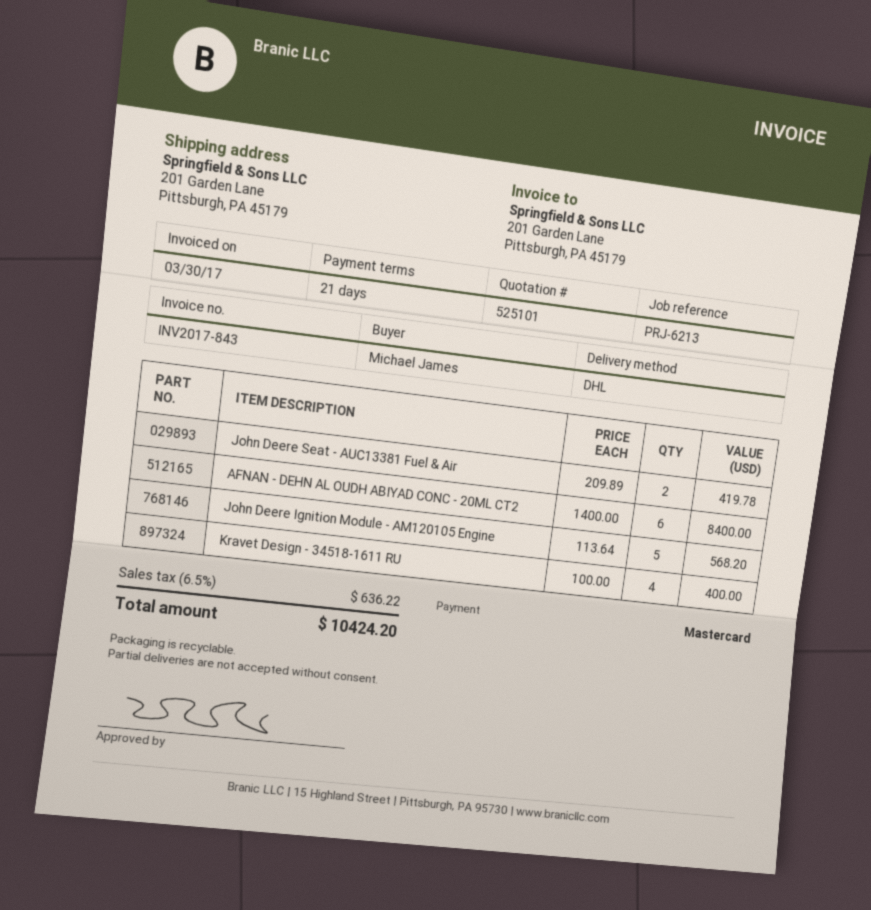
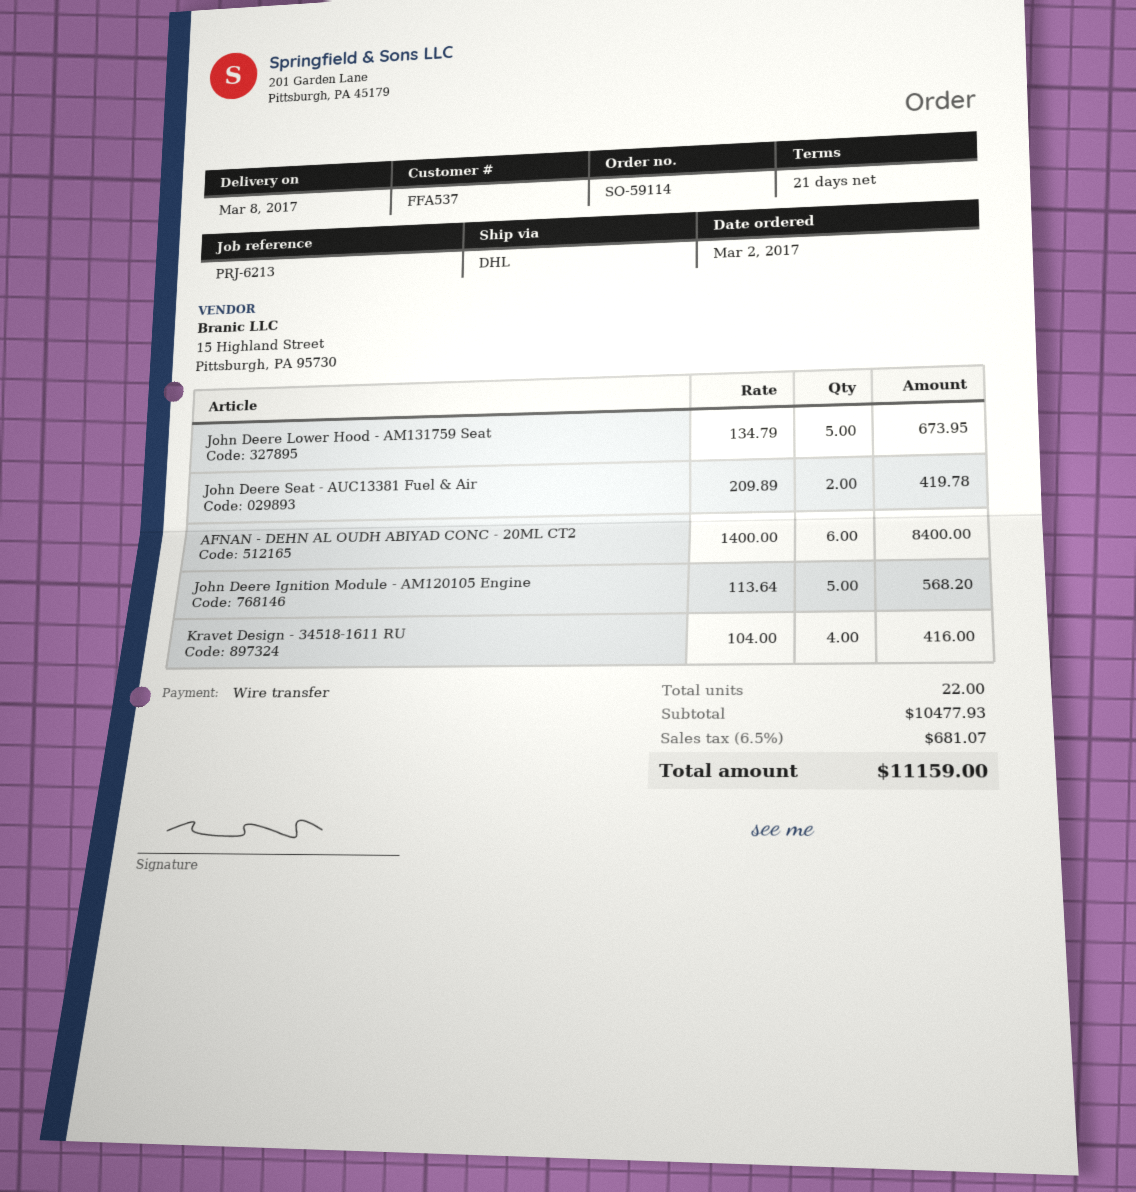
payment method: Mastercard -> bank transfer
Kravet Design - 34518-1611 RU: 4 x 100.00 = 400.00 -> 4 x 104.00 = 416.00
John Deere Lower Hood - AM131759 Seat: none -> 5 x 134.79 = 673.95
tax: 6.5% = 636.22 -> 6.5% = 681.07
total: 10424.20 -> 11159.00

